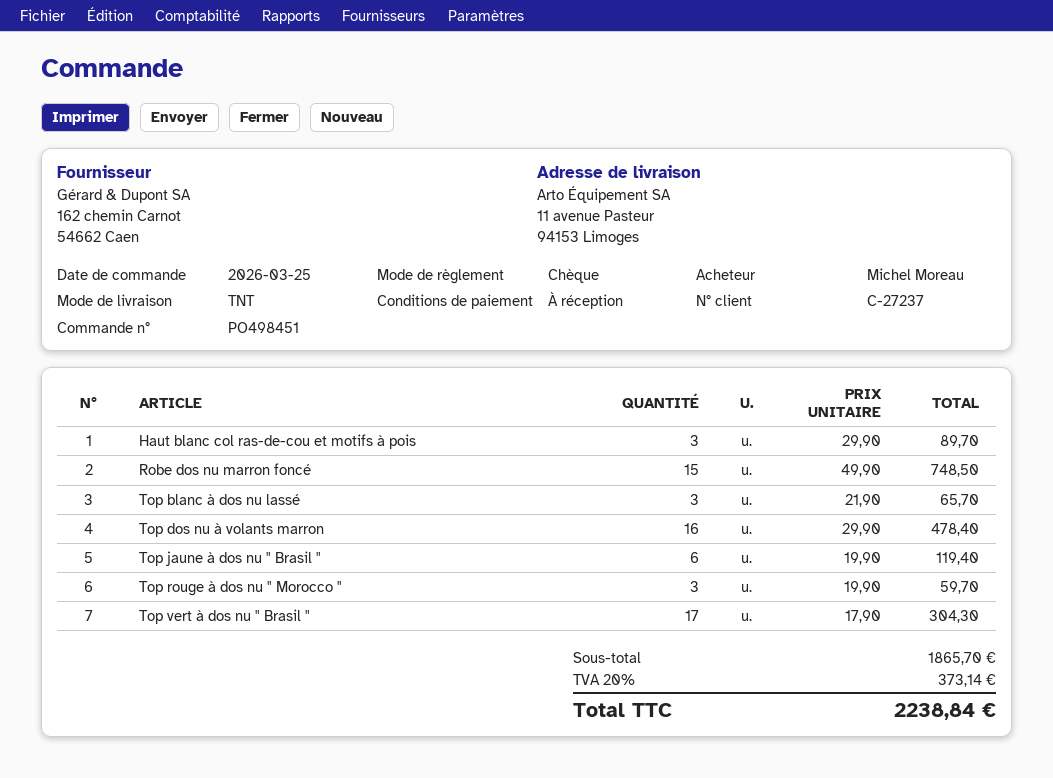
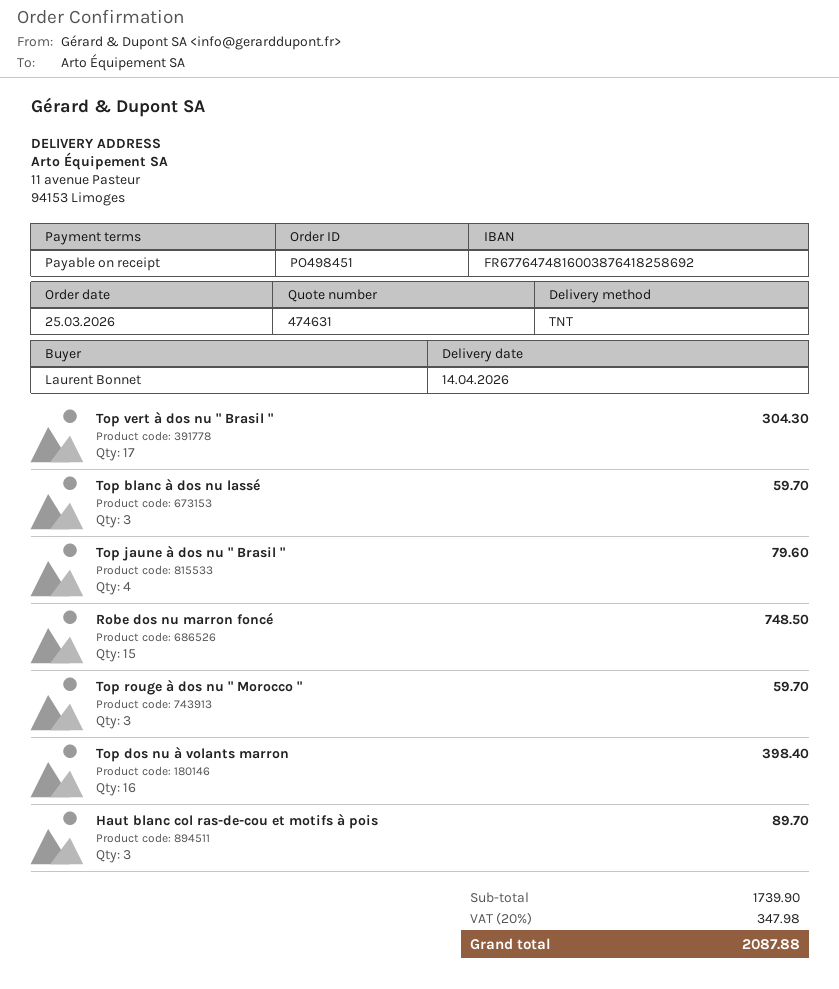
ordered by: Michel Moreau -> Laurent Bonnet
Top blanc à dos nu lassé: 3 for 65.70 -> 3 for 59.70
Top dos nu à volants marron: 16 for 478.40 -> 16 for 398.40
Top jaune à dos nu " Brasil ": 6 for 119.40 -> 4 for 79.60
subtotal: 1865.70 -> 1739.90
tax: 20% = 373.14 -> 20% = 347.98
total: 2238.84 -> 2087.88

